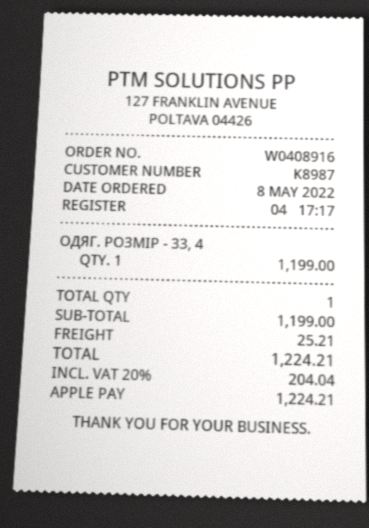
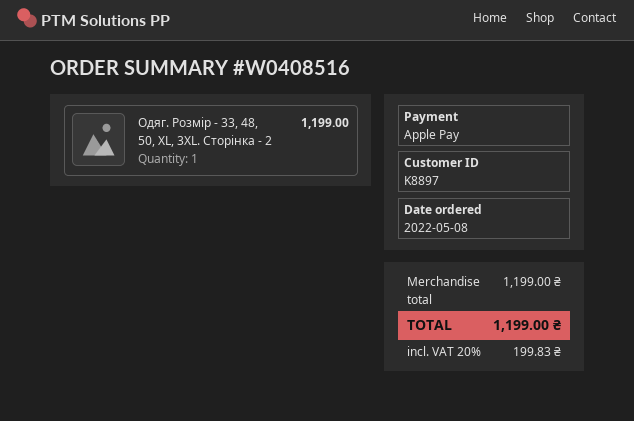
order number: W0408916 -> W0408516
customer number: K8987 -> K8897
shipping: 25.21 -> none
tax: 20% = 204.04 -> 20% = 199.83
total: 1224.21 -> 1199.00

